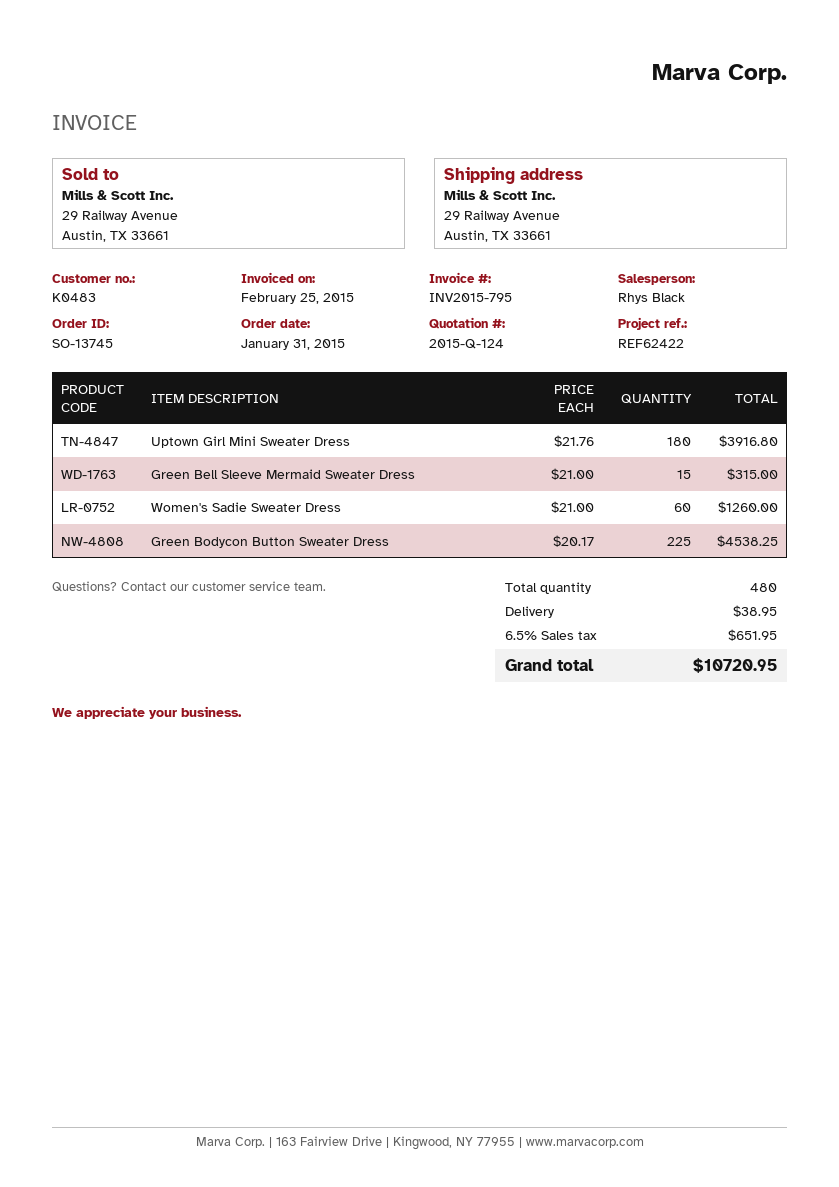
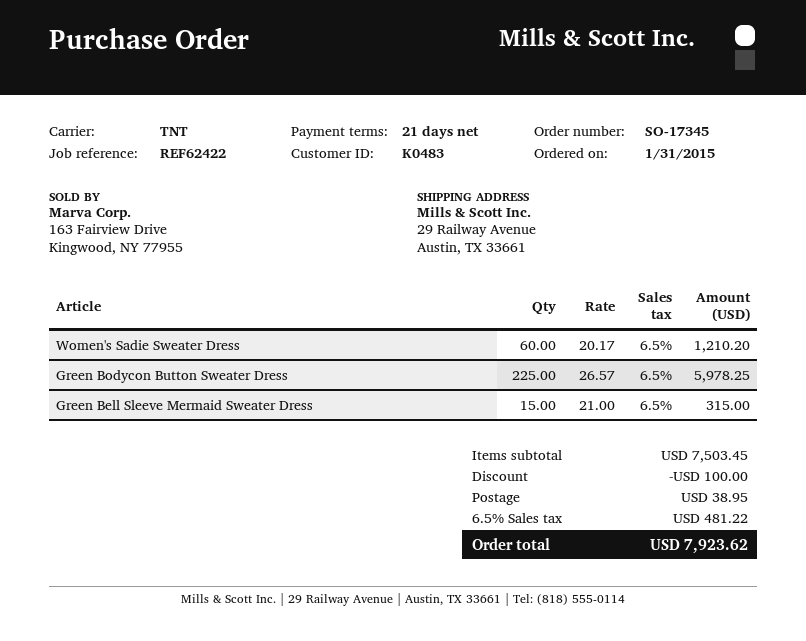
order number: SO-13745 -> SO-17345
Uptown Girl Mini Sweater Dress: 180 x 21.76 = 3916.80 -> none
Women's Sadie Sweater Dress: 60 x 21.00 = 1260.00 -> 60 x 20.17 = 1210.20
Green Bodycon Button Sweater Dress: 225 x 20.17 = 4538.25 -> 225 x 26.57 = 5978.25
discount: none -> 100.00
tax: 6.5% = 651.95 -> 6.5% = 481.22
total: 10720.95 -> 7923.62

